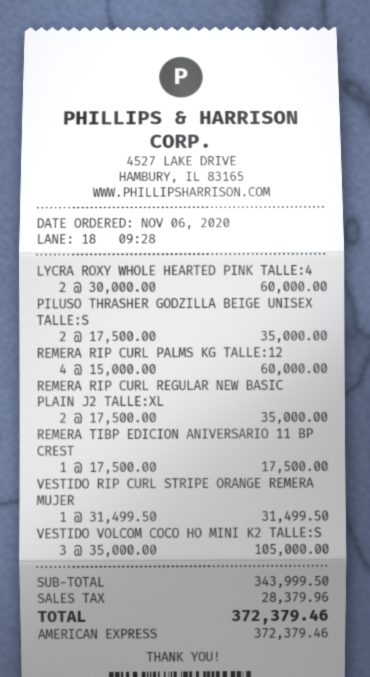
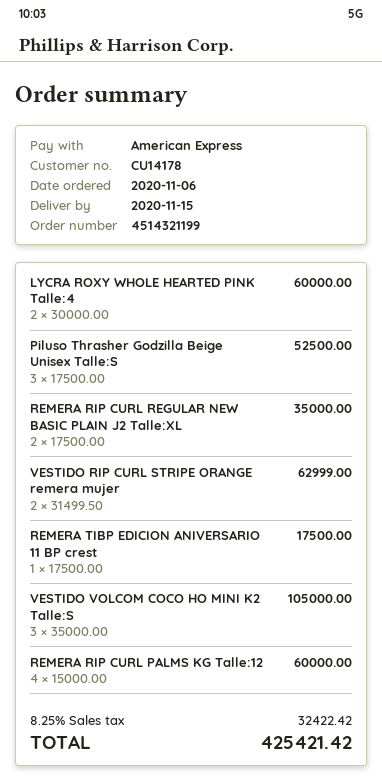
PILUSO THRASHER GODZILLA BEIGE UNISEX TALLE:S: 2 x 17500.00 = 35000.00 -> 3 x 17500.00 = 52500.00
VESTIDO RIP CURL STRIPE ORANGE REMERA MUJER: 1 x 31499.50 = 31499.50 -> 2 x 31499.50 = 62999.00
tax: 28379.96 -> 32422.42
total: 372379.46 -> 425421.42

